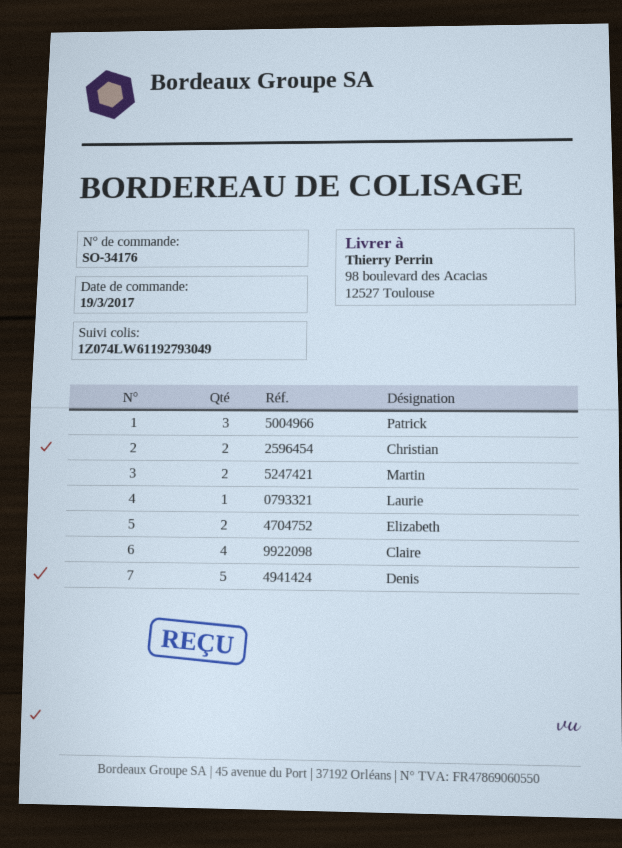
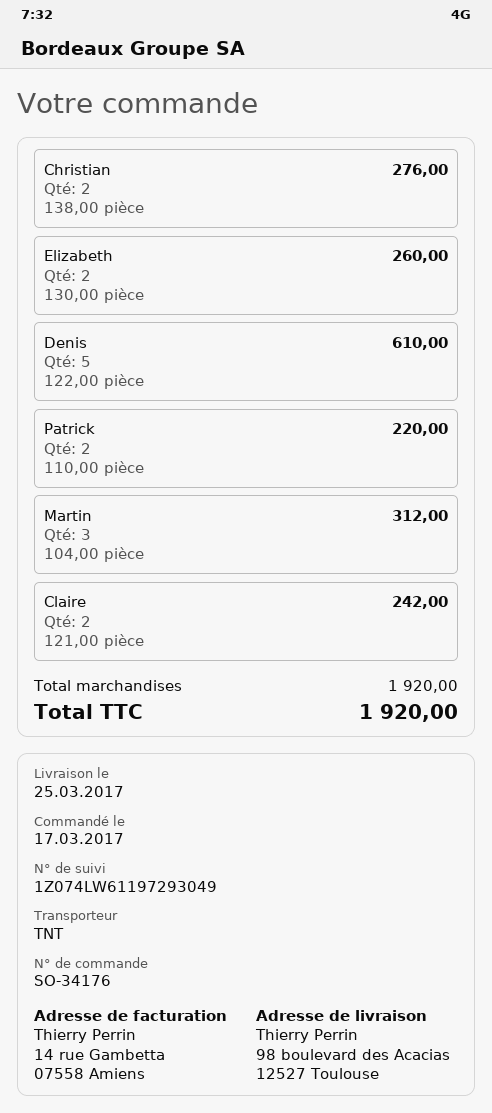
order date: 2017-03-19 -> 2017-03-17
tracking number: 1Z074LW61192793049 -> 1Z074LW61197293049
Patrick: 3 -> 2
Martin: 2 -> 3
Laurie: 1 -> none
Claire: 4 -> 2

